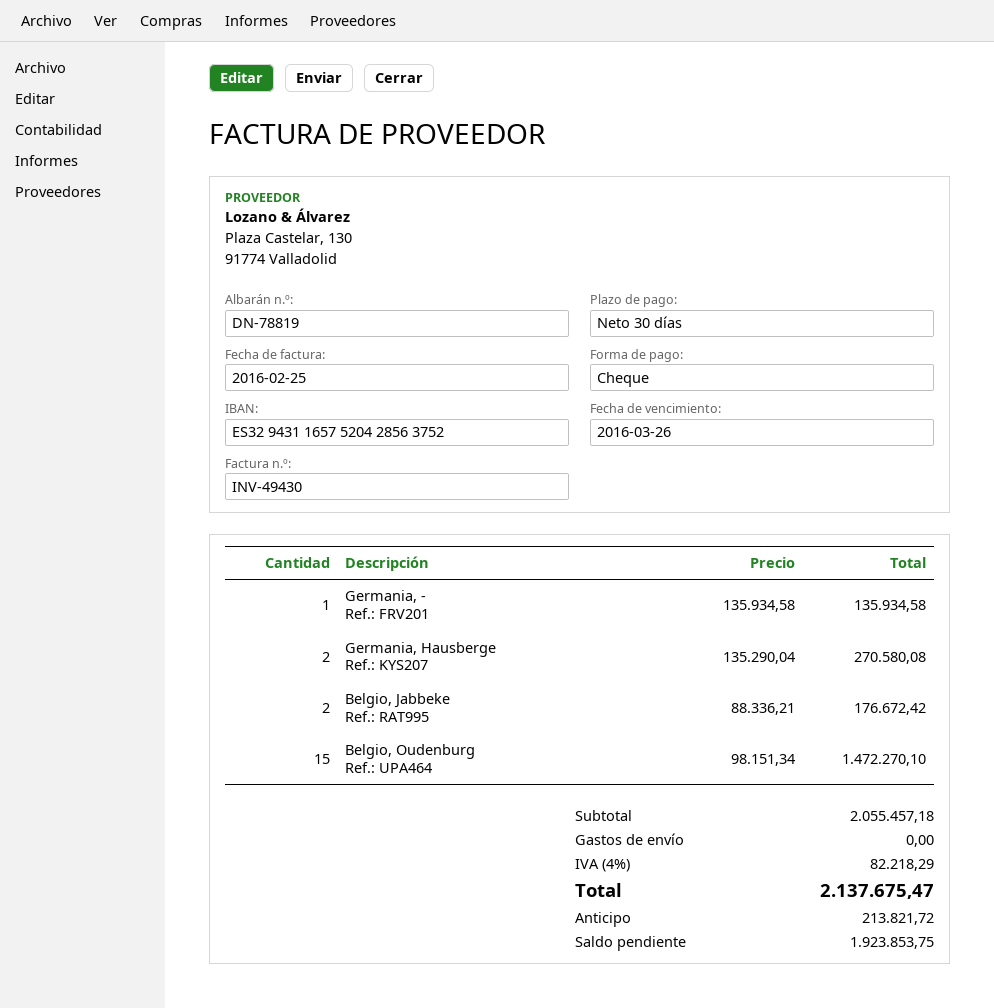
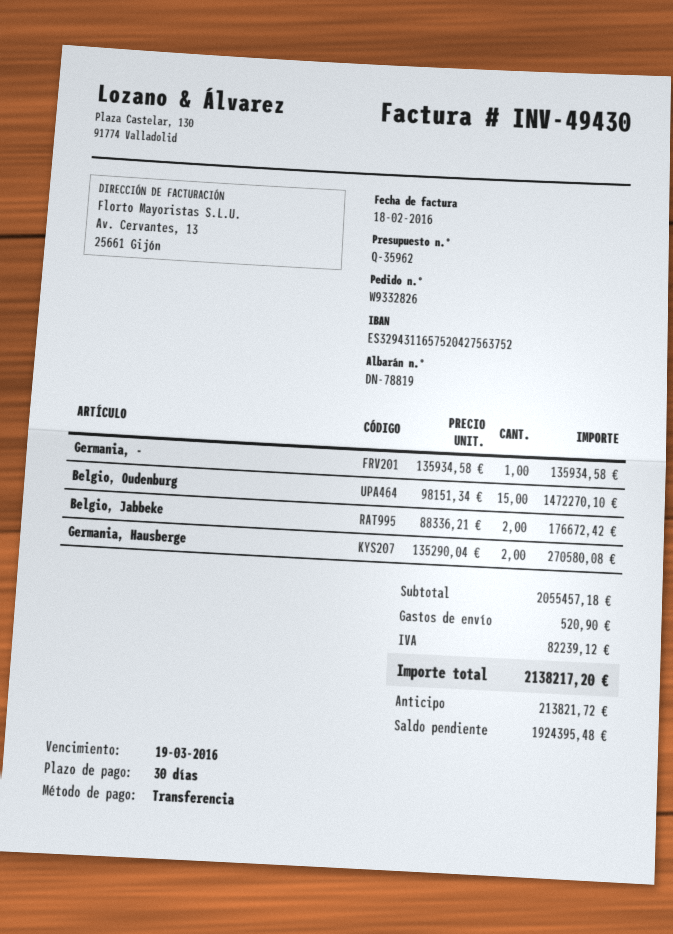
invoice date: 2016-02-25 -> 2016-02-18
due date: 2016-03-26 -> 2016-03-19
payment method: cheque -> bank transfer
bank account: ES3294311657520428563752 -> ES3294311657520427563752
shipping: 0.00 -> 520.90
tax: 82218.29 -> 82239.12
total: 2137675.47 -> 2138217.20
balance: 1923853.75 -> 1924395.48

